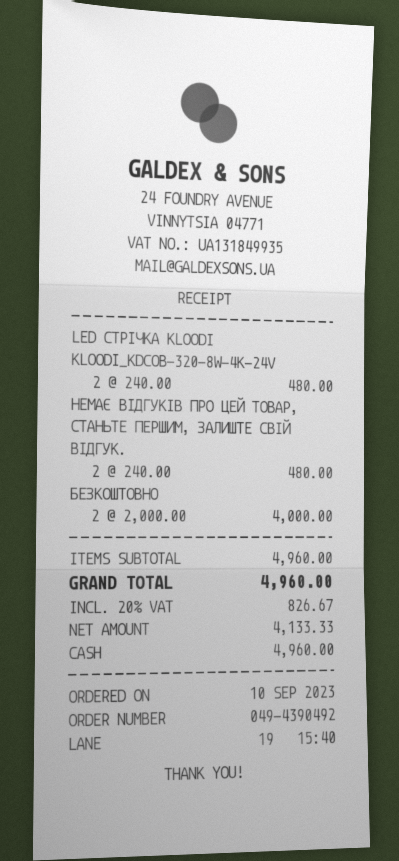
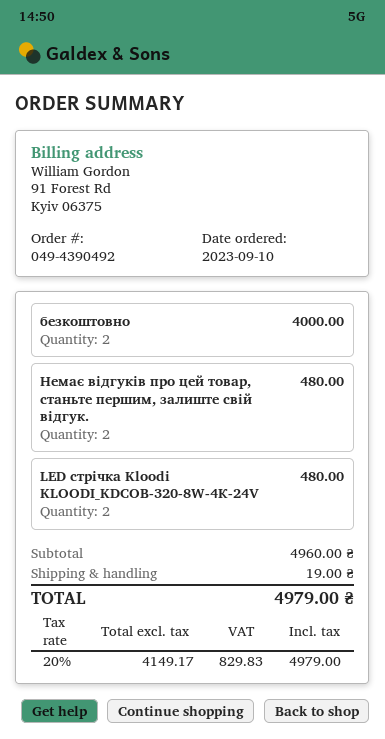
shipping: none -> 19.00
net: 4133.33 -> 4149.17
tax: 20% = 826.67 -> 20% = 829.83
total: 4960.00 -> 4979.00

